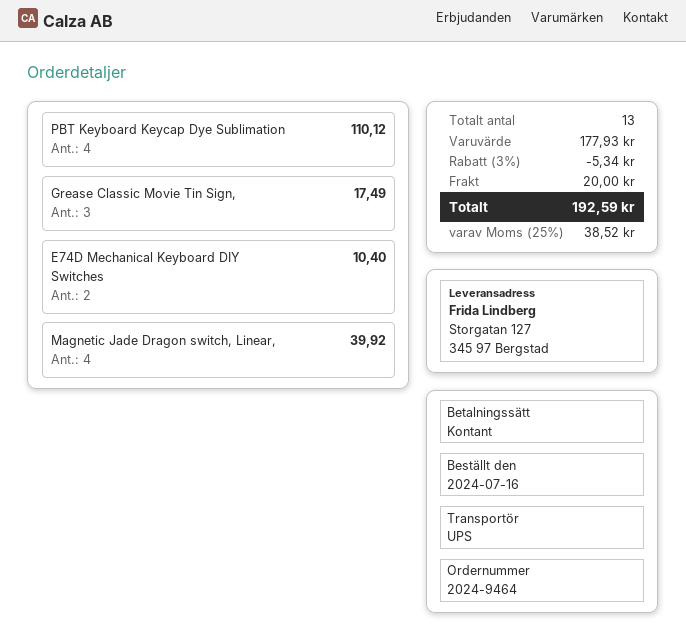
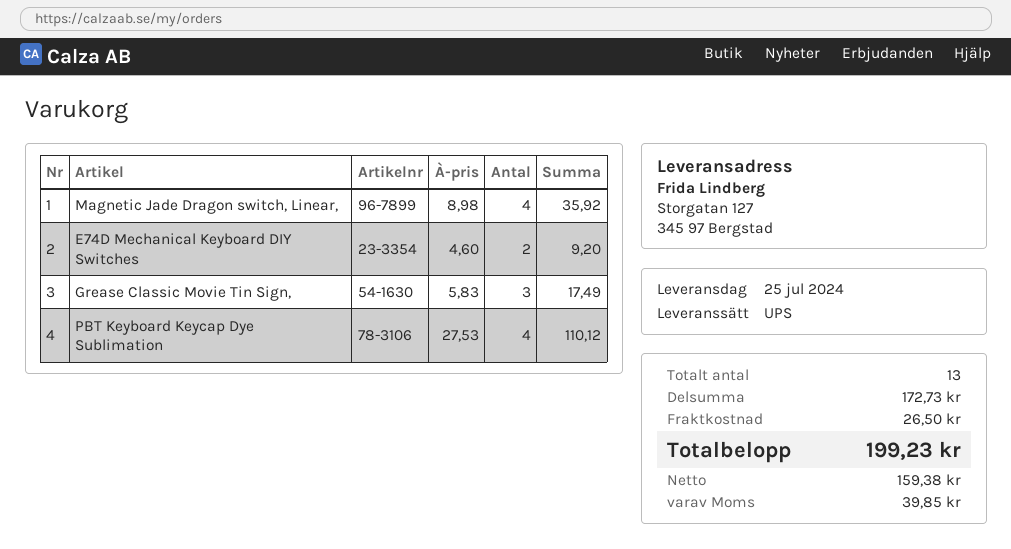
E74D Mechanical Keyboard DIY Switches: 2 for 10.40 -> 2 for 9.20
Magnetic Jade Dragon switch, Linear,: 4 for 39.92 -> 4 for 35.92
subtotal: 177.93 -> 172.73
discount: 3% = 5.34 -> none
shipping: 20.00 -> 26.50
tax: 38.52 -> 39.85
total: 192.59 -> 199.23

